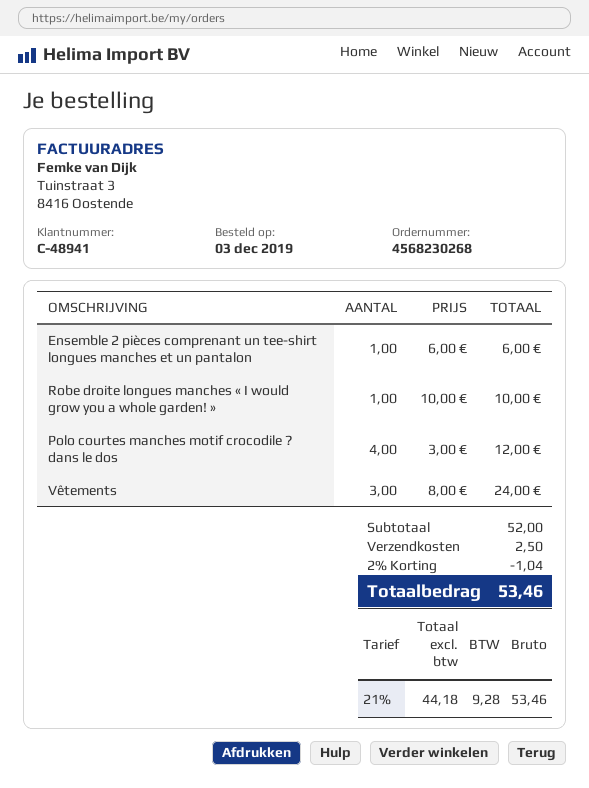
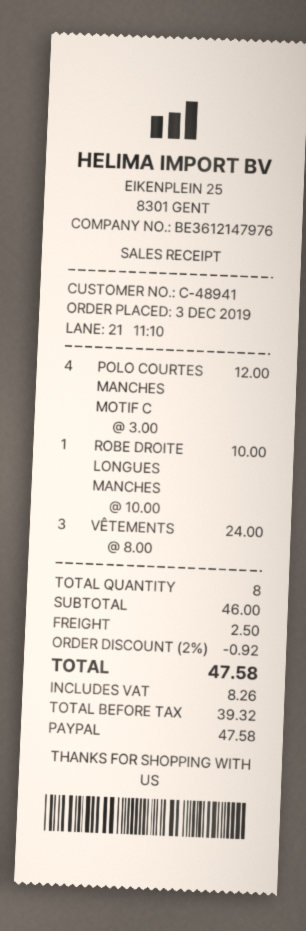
Ensemble 2 pièces comprenant un tee-shirt longues manches et un pantalon: 1 x 6.00 = 6.00 -> none
subtotal: 52.00 -> 46.00
discount: 2% = 1.04 -> 2% = 0.92
net: 44.18 -> 39.32
tax: 9.28 -> 8.26
total: 53.46 -> 47.58

